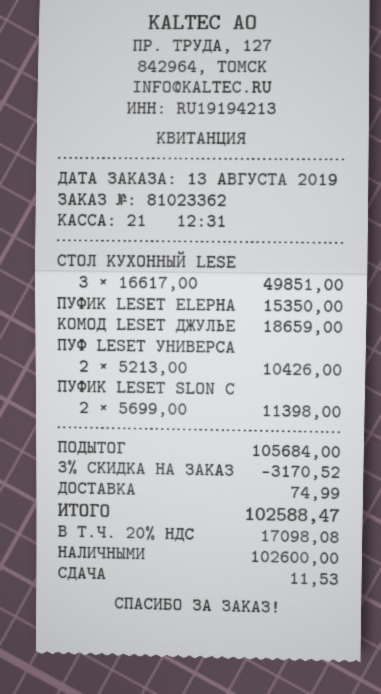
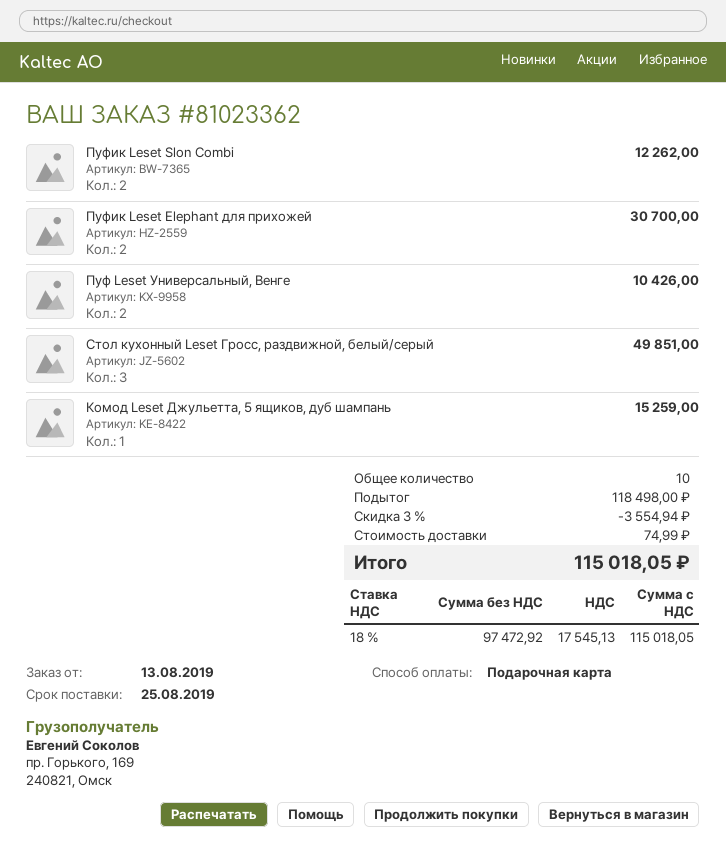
payment method: cash -> gift card
ПУФИК LESET ELEPHA: 1 for 15350.00 -> 2 for 30700.00
КОМОД LESET ДЖУЛЬЕ: 1 for 18659.00 -> 1 for 15259.00
ПУФИК LESET SLON C: 2 for 11398.00 -> 2 for 12262.00
subtotal: 105684.00 -> 118498.00
discount: 3% = 3170.52 -> 3% = 3554.94
tax: 20% = 17098.08 -> 18% = 17545.13
total: 102588.47 -> 115018.05

